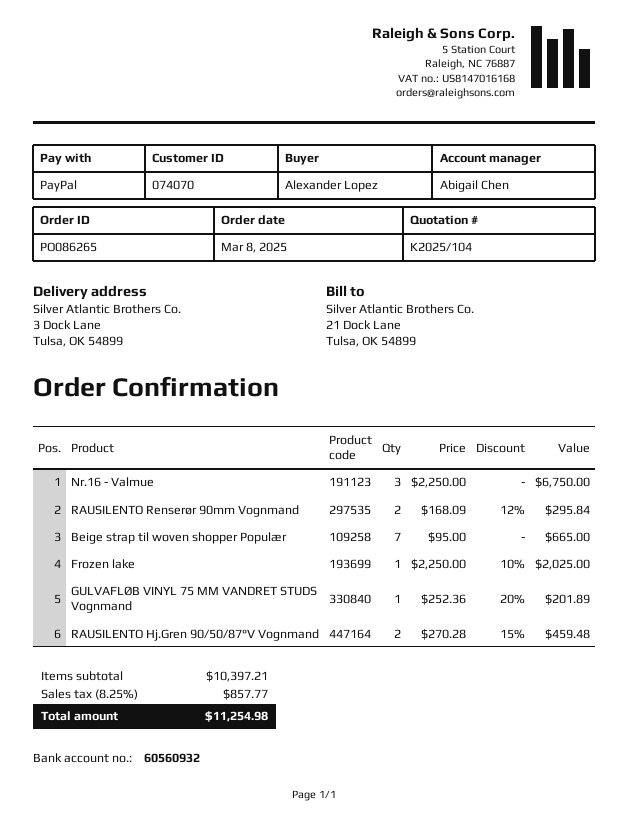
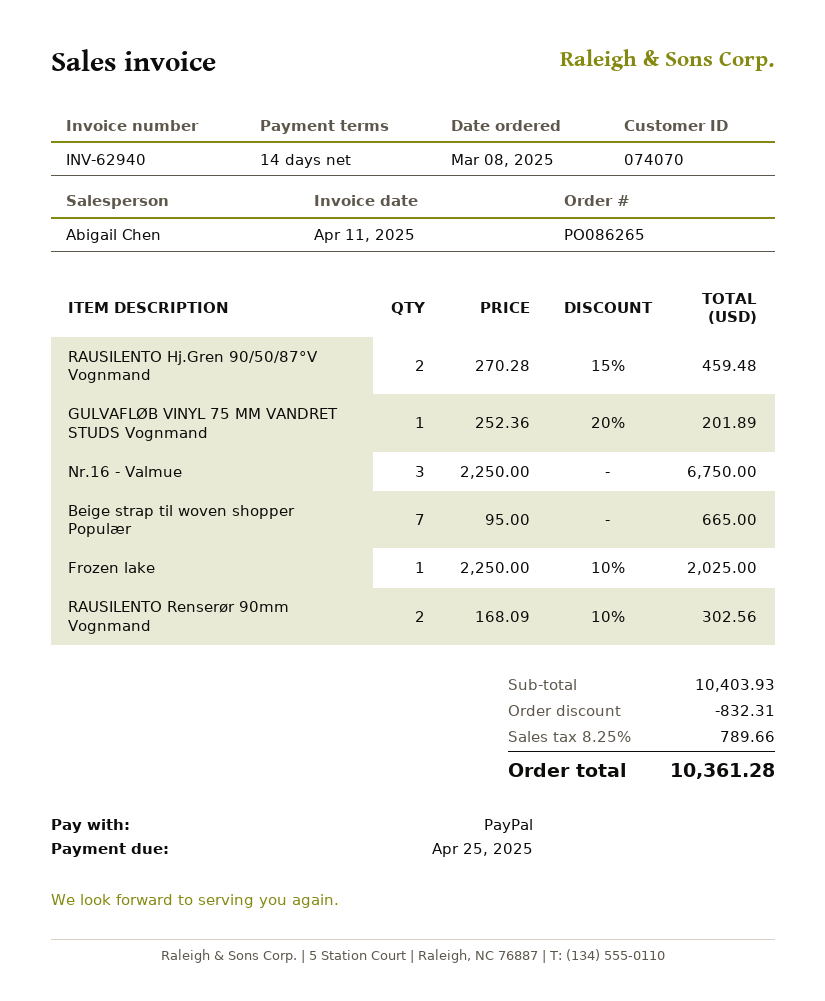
RAUSILENTO Renserør 90mm Vognmand: 2 x 168.09 - 12% = 295.84 -> 2 x 168.09 - 10% = 302.56
subtotal: 10397.21 -> 10403.93
discount: none -> 832.31
tax: 8.25% = 857.77 -> 8.25% = 789.66
total: 11254.98 -> 10361.28

